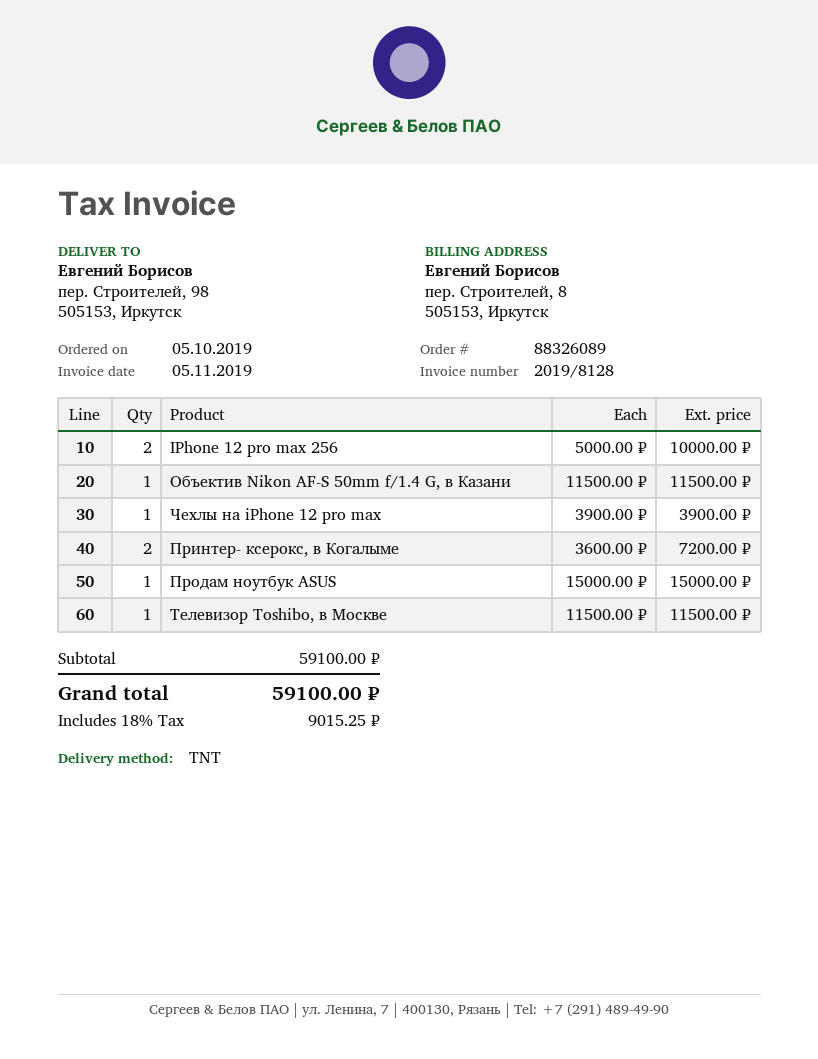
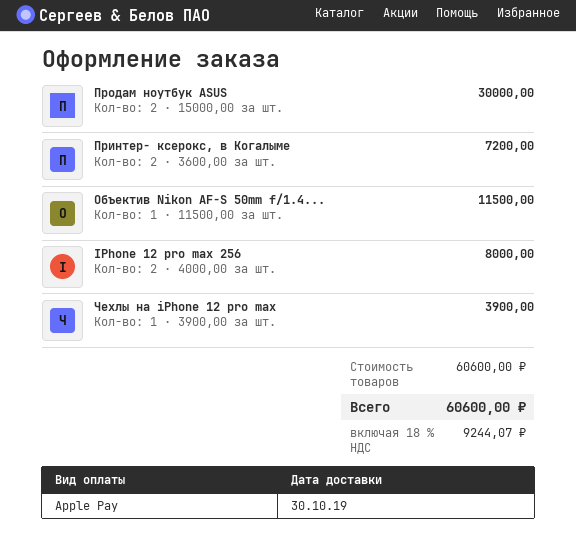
IPhone 12 pro max 256: 2 x 5000.00 = 10000.00 -> 2 x 4000.00 = 8000.00
Продам ноутбук ASUS: 1 x 15000.00 = 15000.00 -> 2 x 15000.00 = 30000.00
Телевизор Toshibo, в Москве: 1 x 11500.00 = 11500.00 -> none
subtotal: 59100.00 -> 60600.00
tax: 18% = 9015.25 -> 18% = 9244.07
total: 59100.00 -> 60600.00

